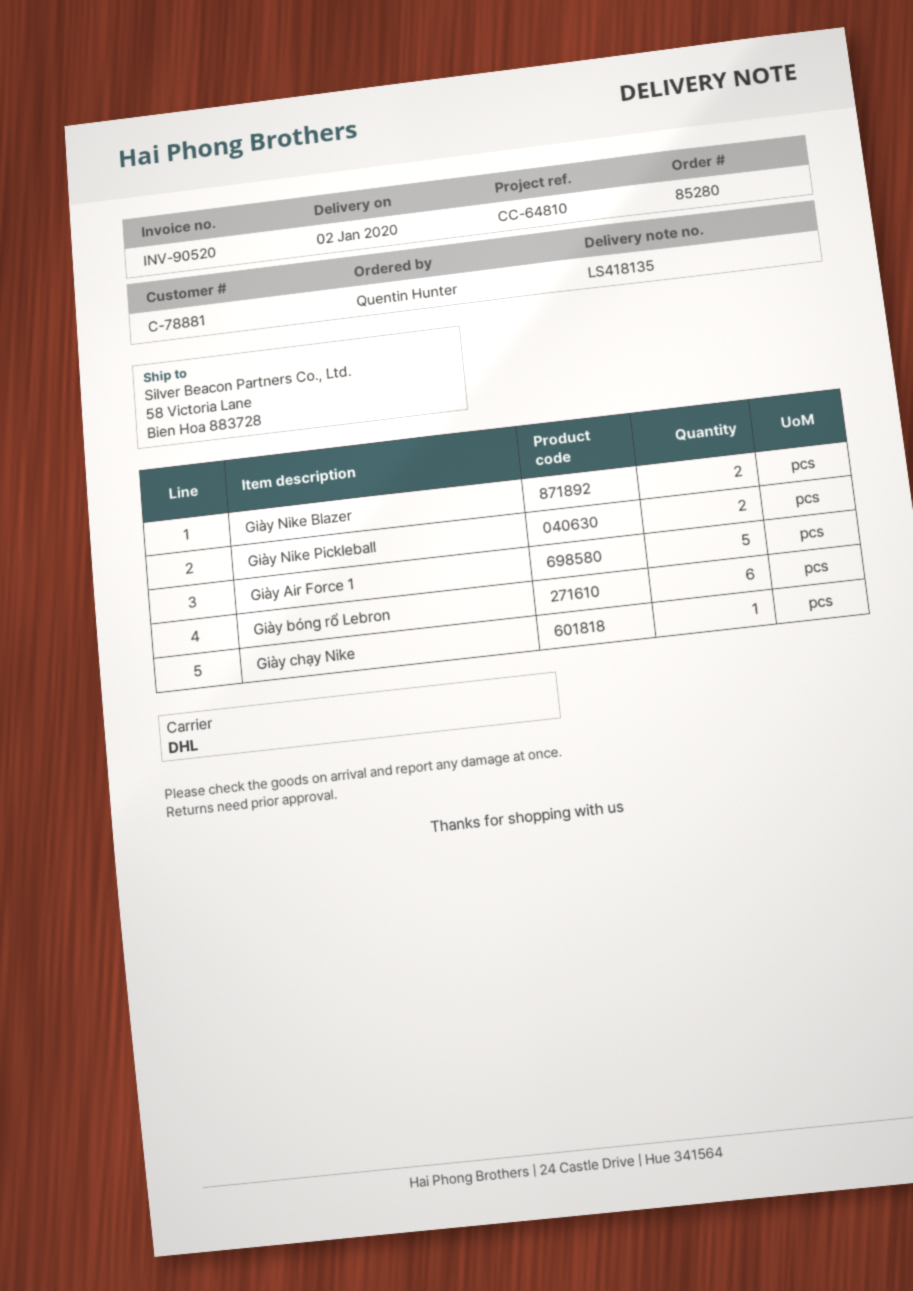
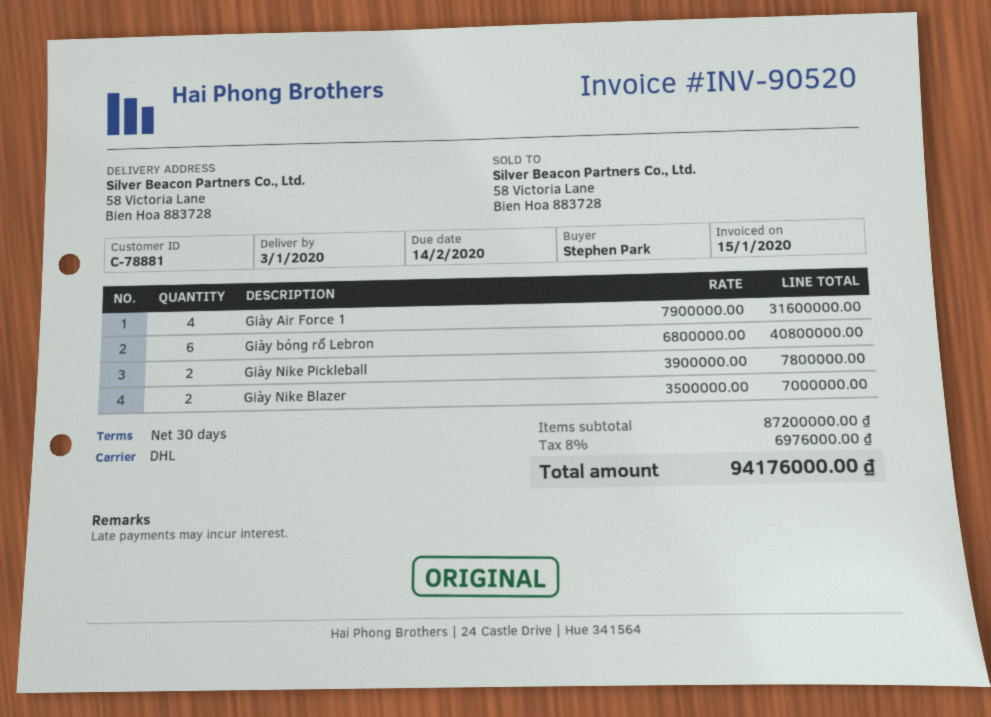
delivery date: 2020-01-02 -> 2020-01-03
ordered by: Quentin Hunter -> Stephen Park
Giày Air Force 1: 5 -> 4
Giày chạy Nike: 1 -> none

